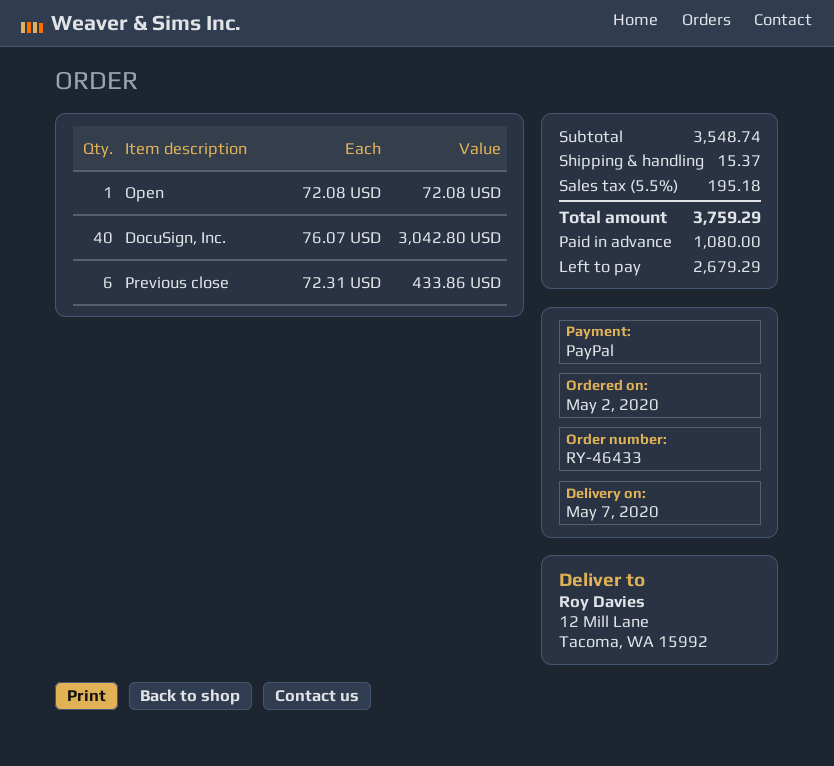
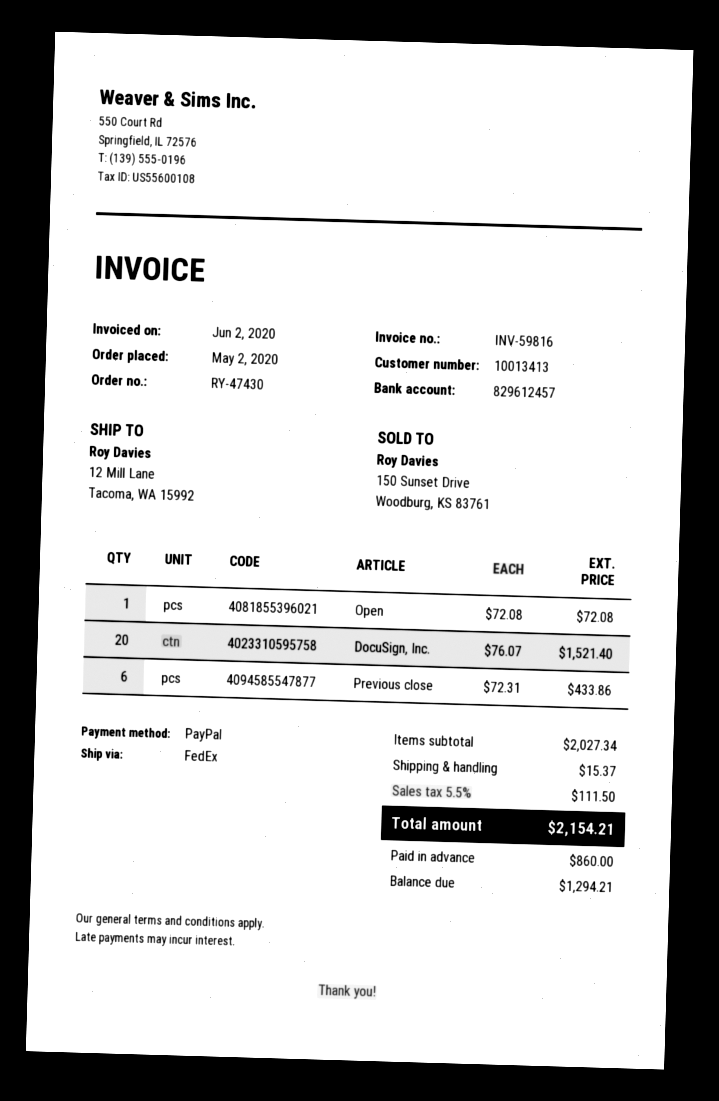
order number: RY-46433 -> RY-47430
DocuSign, Inc.: 40 x 76.07 = 3042.80 -> 20 x 76.07 = 1521.40
subtotal: 3548.74 -> 2027.34
tax: 5.5% = 195.18 -> 5.5% = 111.50
total: 3759.29 -> 2154.21
deposit: 1080.00 -> 860.00
balance: 2679.29 -> 1294.21

